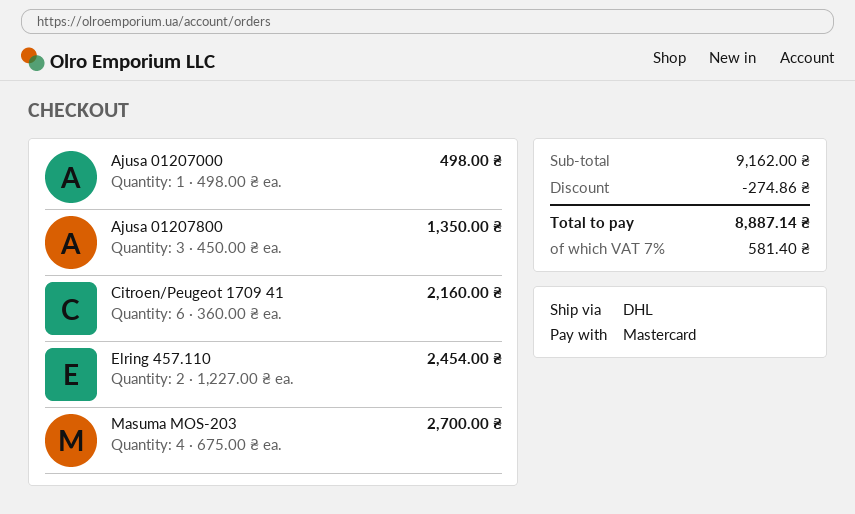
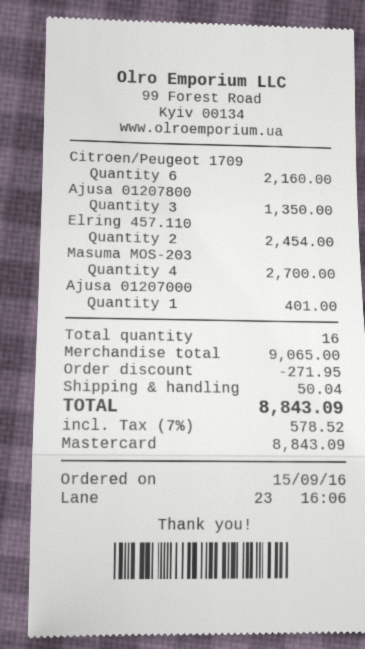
Ajusa 01207000: 1 for 498.00 -> 1 for 401.00
subtotal: 9162.00 -> 9065.00
discount: 274.86 -> 271.95
shipping: none -> 50.04
tax: 7% = 581.40 -> 7% = 578.52
total: 8887.14 -> 8843.09

